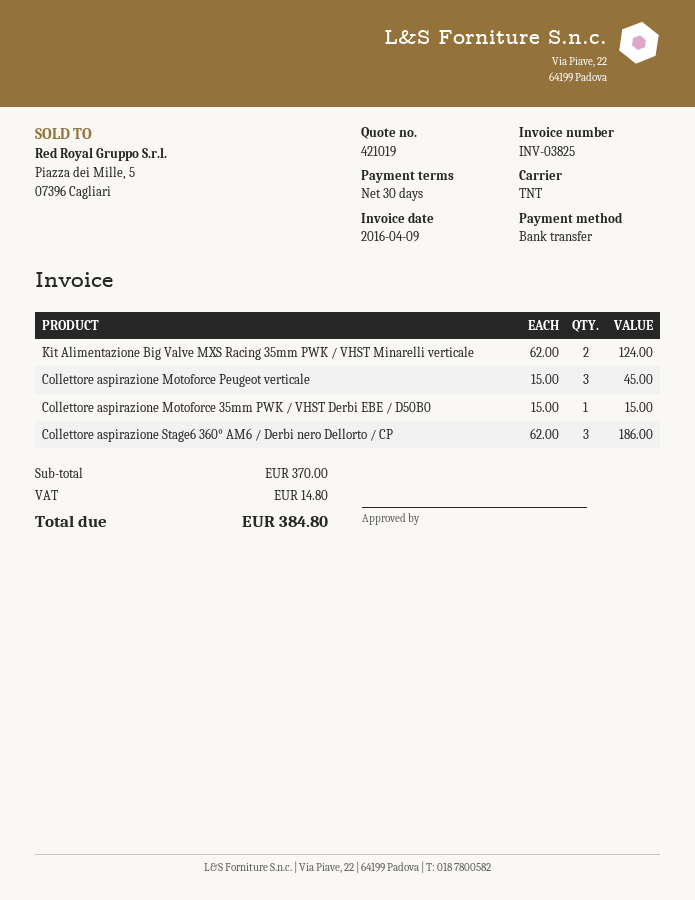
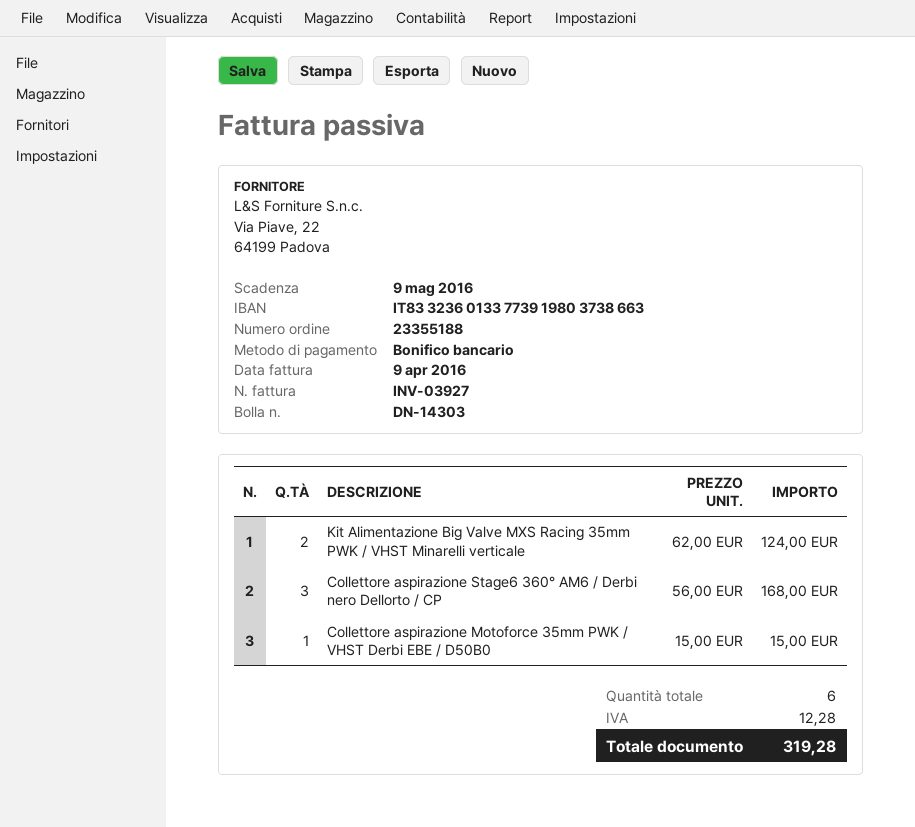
invoice number: INV-03825 -> INV-03927
Collettore aspirazione Motoforce Peugeot verticale: 3 x 15.00 = 45.00 -> none
Collettore aspirazione Stage6 360° AM6 / Derbi nero Dellorto / CP: 3 x 62.00 = 186.00 -> 3 x 56.00 = 168.00
tax: 14.80 -> 12.28
total: 384.80 -> 319.28

